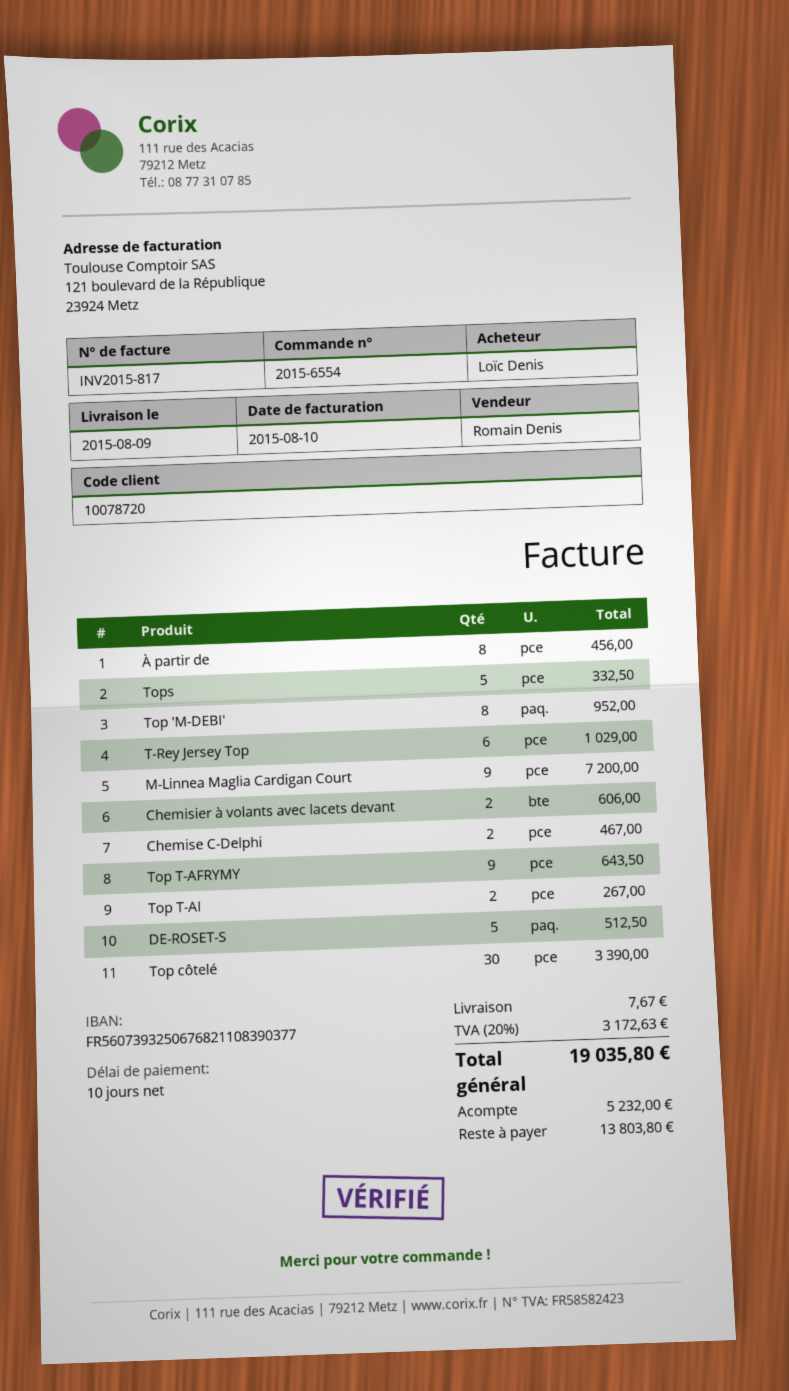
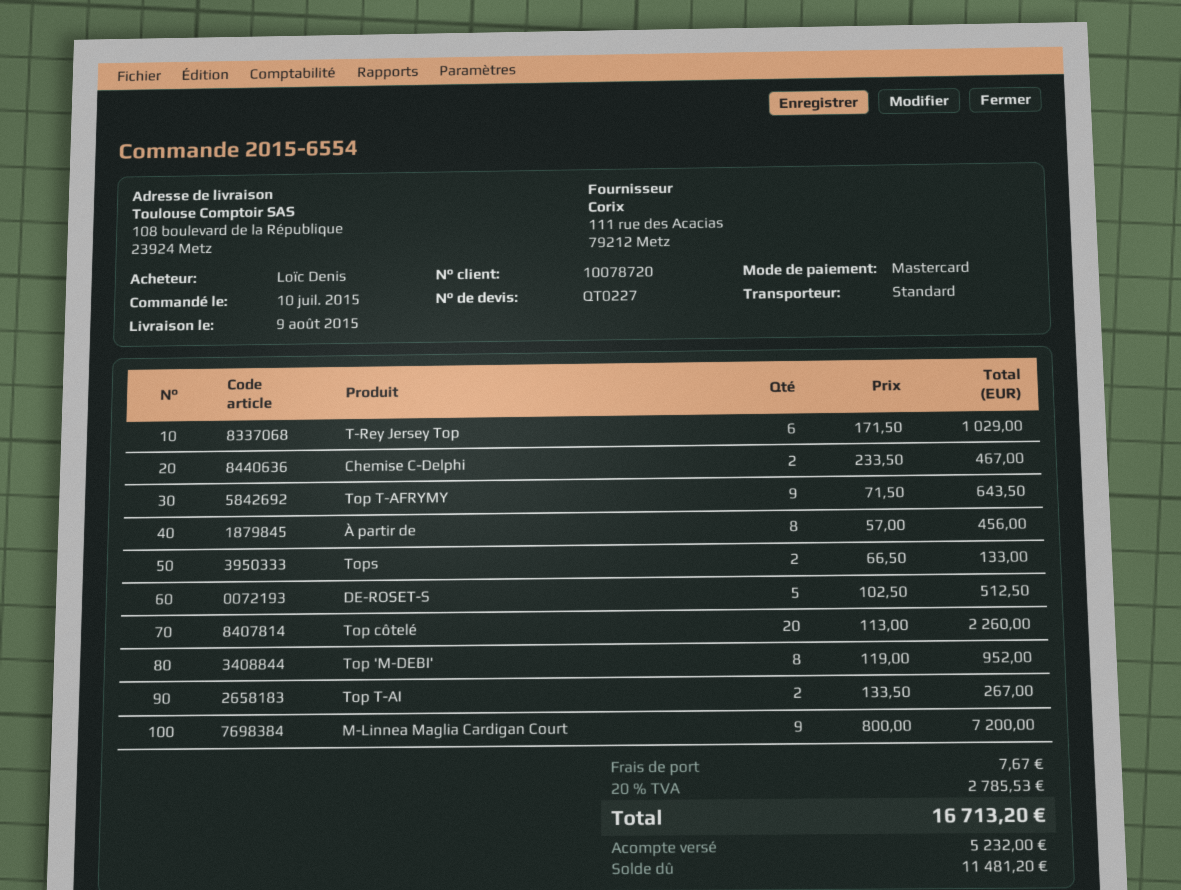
Tops: 5 for 332.50 -> 2 for 133.00
Chemisier à volants avec lacets devant: 2 for 606.00 -> none
Top côtelé: 30 for 3390.00 -> 20 for 2260.00
tax: 20% = 3172.63 -> 20% = 2785.53
total: 19035.80 -> 16713.20
balance: 13803.80 -> 11481.20

